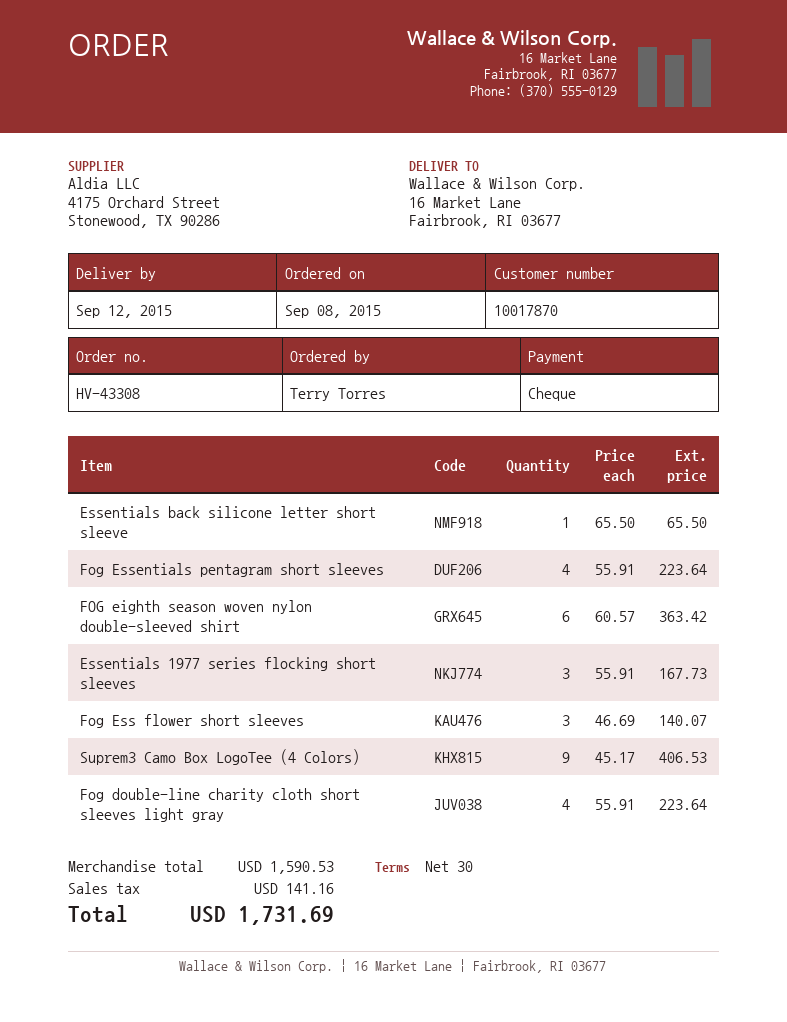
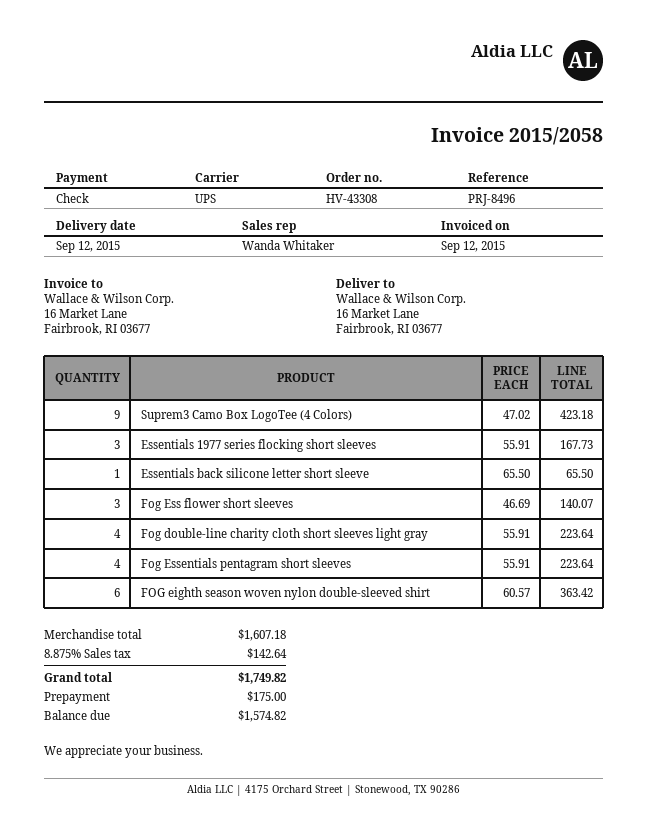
Suprem3 Camo Box LogoTee (4 Colors): 9 x 45.17 = 406.53 -> 9 x 47.02 = 423.18
subtotal: 1590.53 -> 1607.18
tax: 141.16 -> 142.64
total: 1731.69 -> 1749.82

